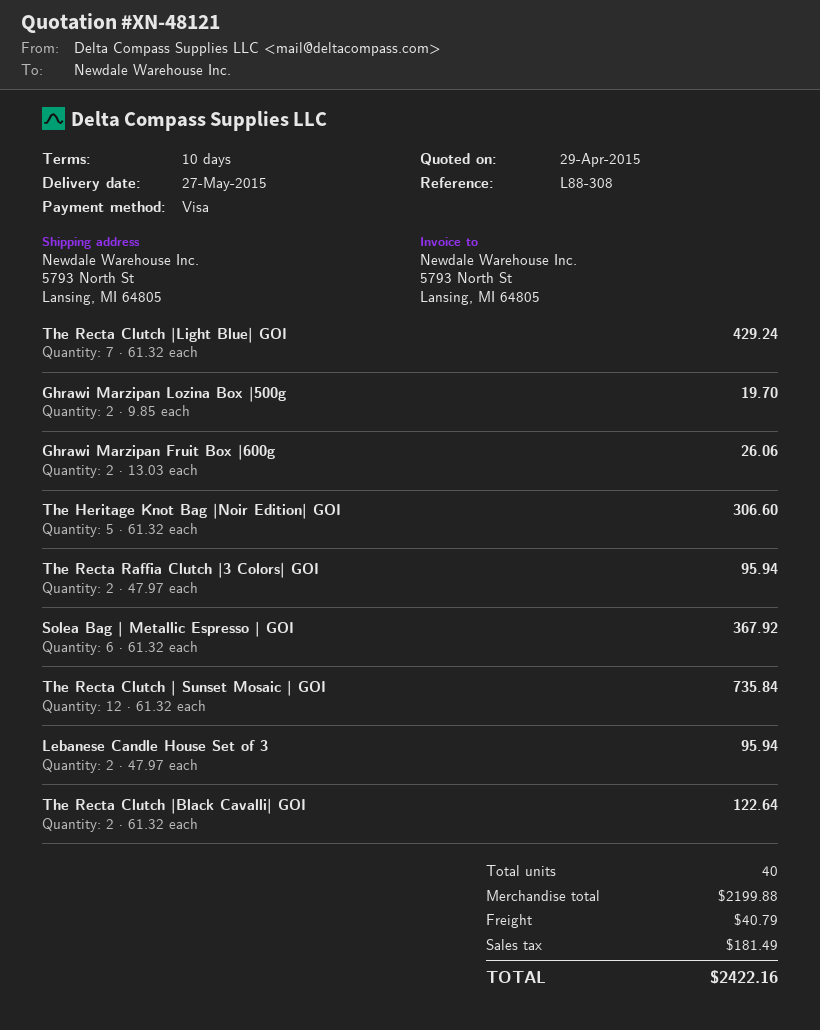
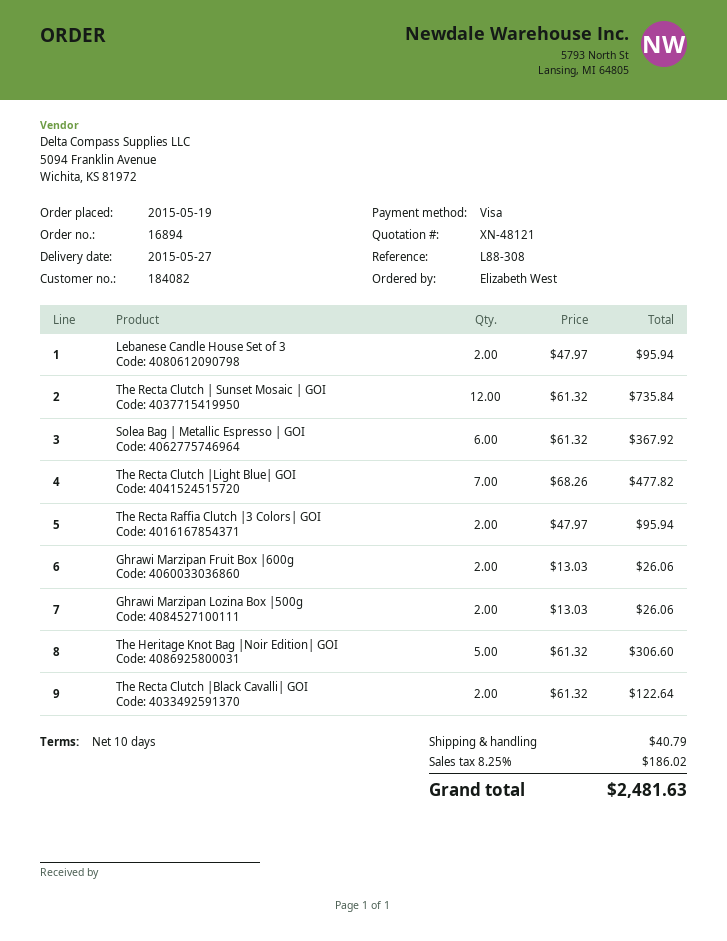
The Recta Clutch |Light Blue| GOI: 7 x 61.32 = 429.24 -> 7 x 68.26 = 477.82
Ghrawi Marzipan Lozina Box |500g: 2 x 9.85 = 19.70 -> 2 x 13.03 = 26.06
tax: 181.49 -> 186.02
total: 2422.16 -> 2481.63

